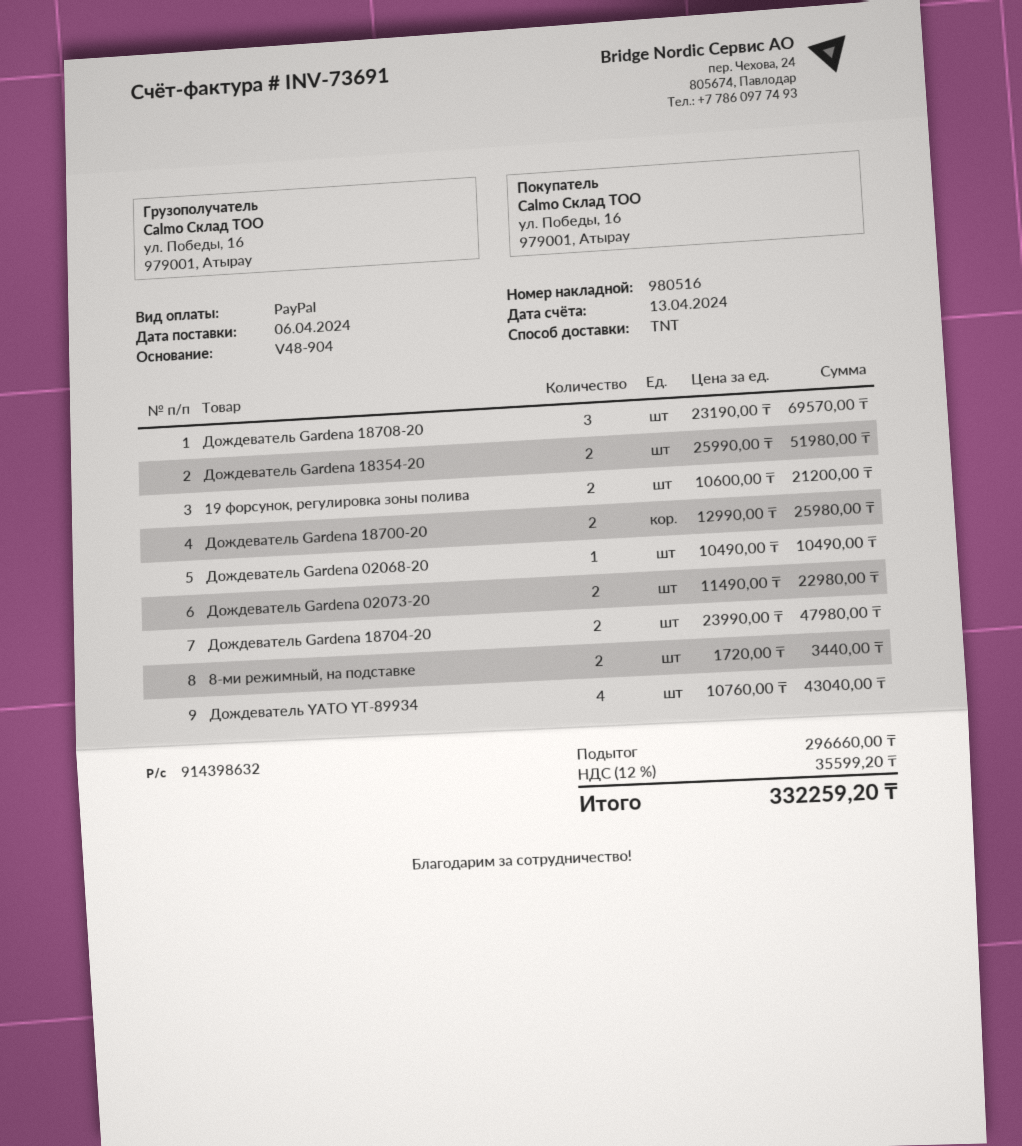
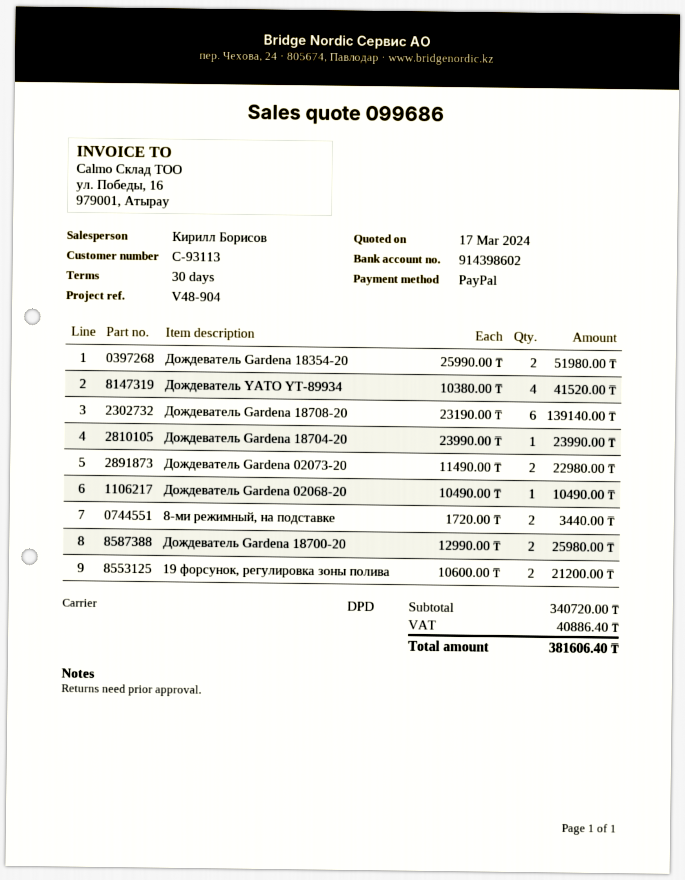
bank account: 914398632 -> 914398602
shipping method: TNT -> DPD
Дождеватель Gardena 18708-20: 3 x 23190.00 = 69570.00 -> 6 x 23190.00 = 139140.00
Дождеватель Gardena 18704-20: 2 x 23990.00 = 47980.00 -> 1 x 23990.00 = 23990.00
Дождеватель YATO YT-89934: 4 x 10760.00 = 43040.00 -> 4 x 10380.00 = 41520.00
subtotal: 296660.00 -> 340720.00
tax: 35599.20 -> 40886.40
total: 332259.20 -> 381606.40

